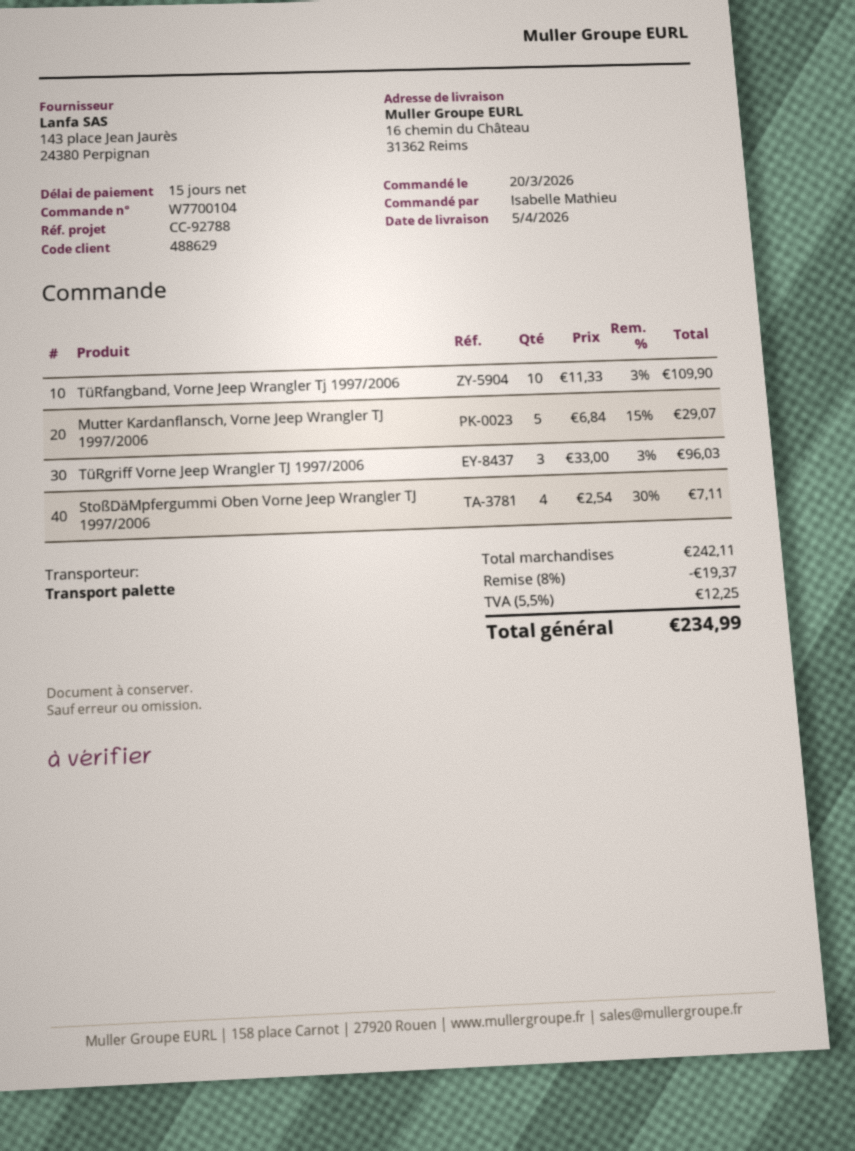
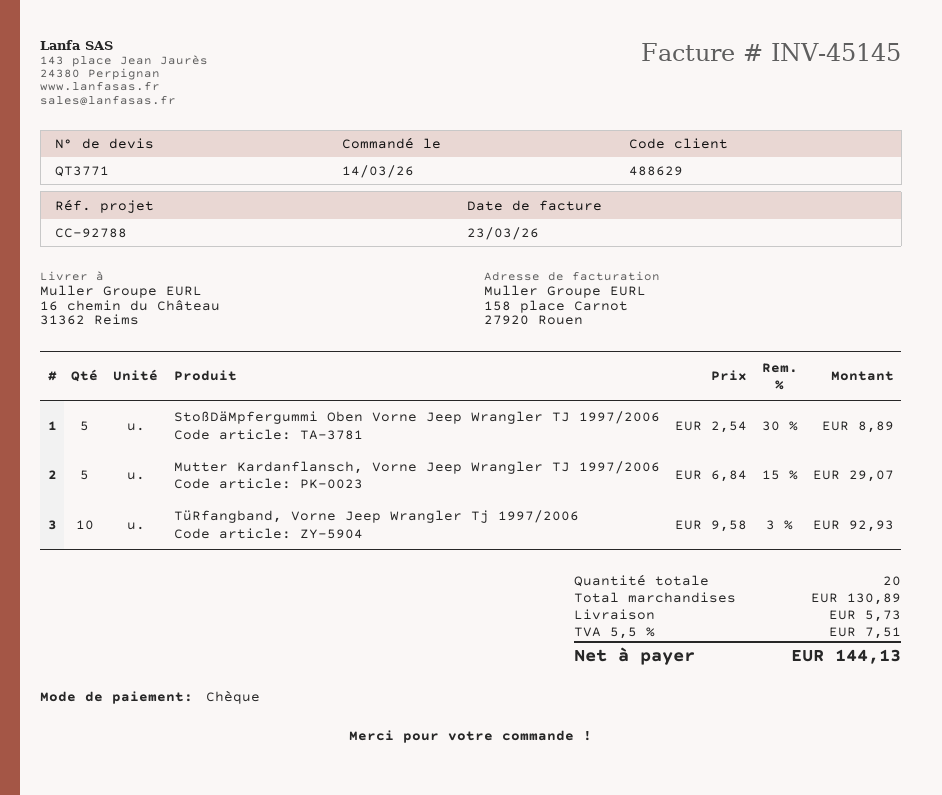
order date: 2026-03-20 -> 2026-03-14
TüRfangband, Vorne Jeep Wrangler Tj 1997/2006: 10 x 11.33 - 3% = 109.90 -> 10 x 9.58 - 3% = 92.93
TüRgriff Vorne Jeep Wrangler TJ 1997/2006: 3 x 33.00 - 3% = 96.03 -> none
StoßDäMpfergummi Oben Vorne Jeep Wrangler TJ 1997/2006: 4 x 2.54 - 30% = 7.11 -> 5 x 2.54 - 30% = 8.89
subtotal: 242.11 -> 130.89
discount: 8% = 19.37 -> none
shipping: none -> 5.73
tax: 5.5% = 12.25 -> 5.5% = 7.51
total: 234.99 -> 144.13

